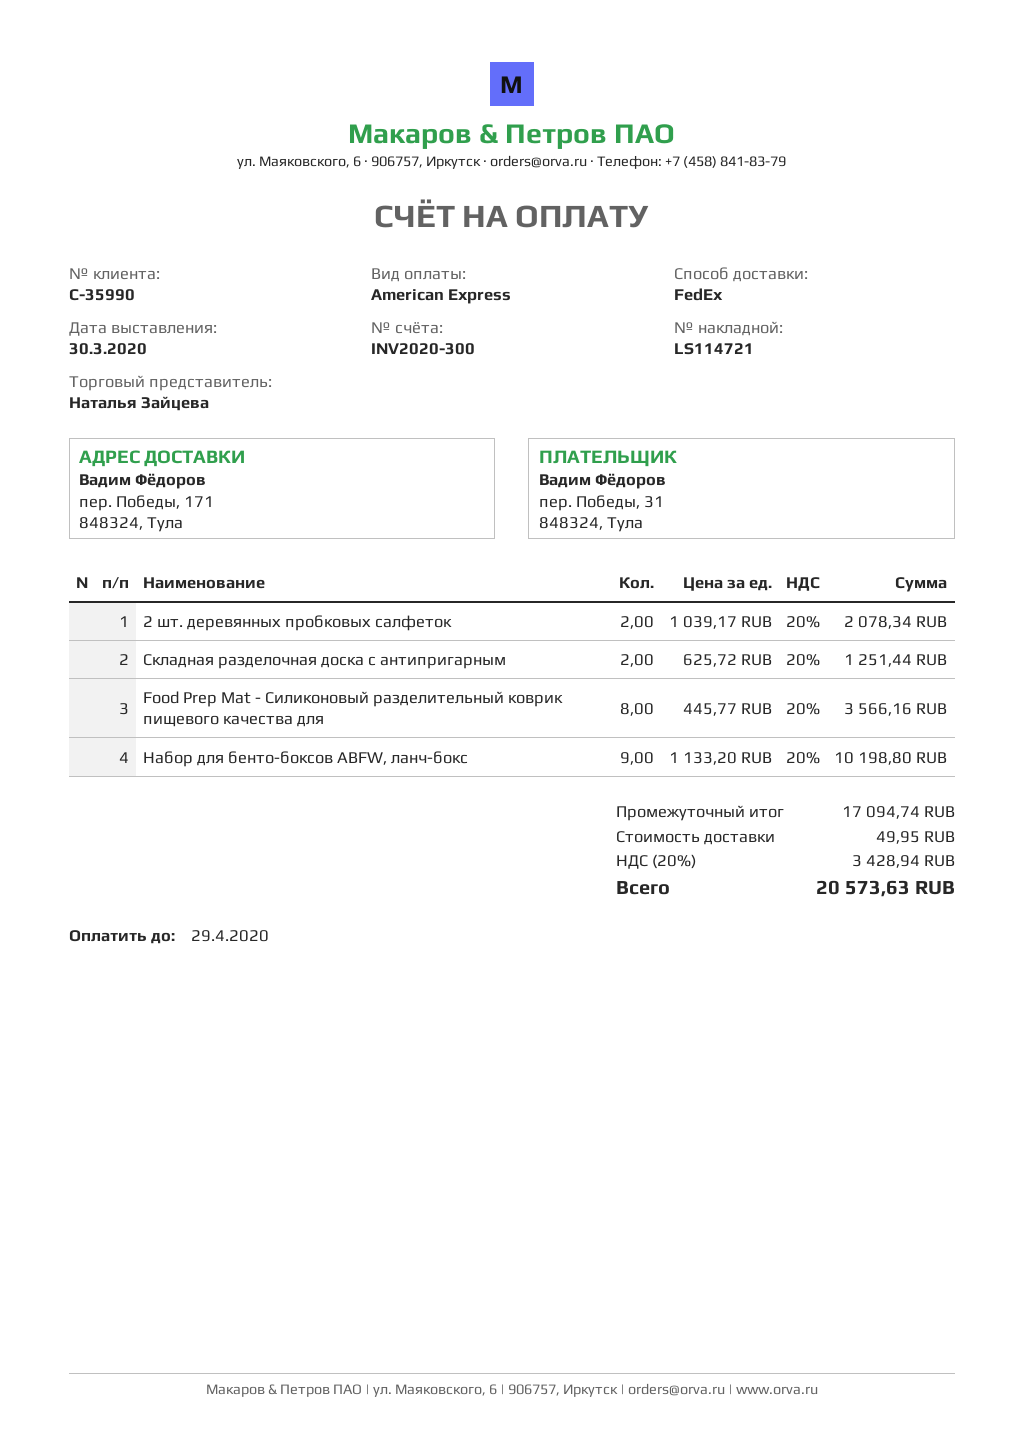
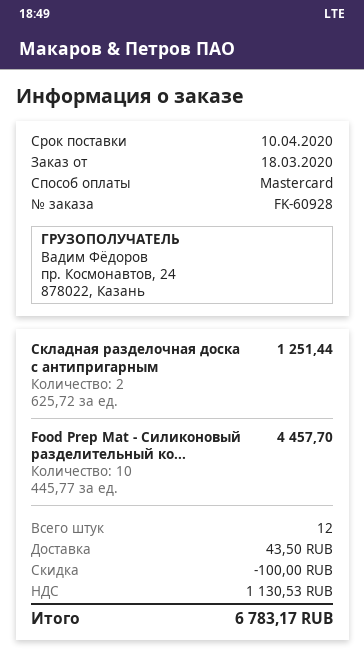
payment method: American Express -> Mastercard
ship to: пер. Победы, 171, 848324, Тула -> пр. Космонавтов, 24, 878022, Казань
2 шт. деревянных пробковых салфеток: 2 x 1039.17 = 2078.34 -> none
Food Prep Mat - Силиконовый разделительный коврик пищевого качества для: 8 x 445.77 = 3566.16 -> 10 x 445.77 = 4457.70
Набор для бенто-боксов ABFW, ланч-бокс: 9 x 1133.20 = 10198.80 -> none
discount: none -> 100.00
shipping: 49.95 -> 43.50
tax: 3428.94 -> 1130.53
total: 20573.63 -> 6783.17

